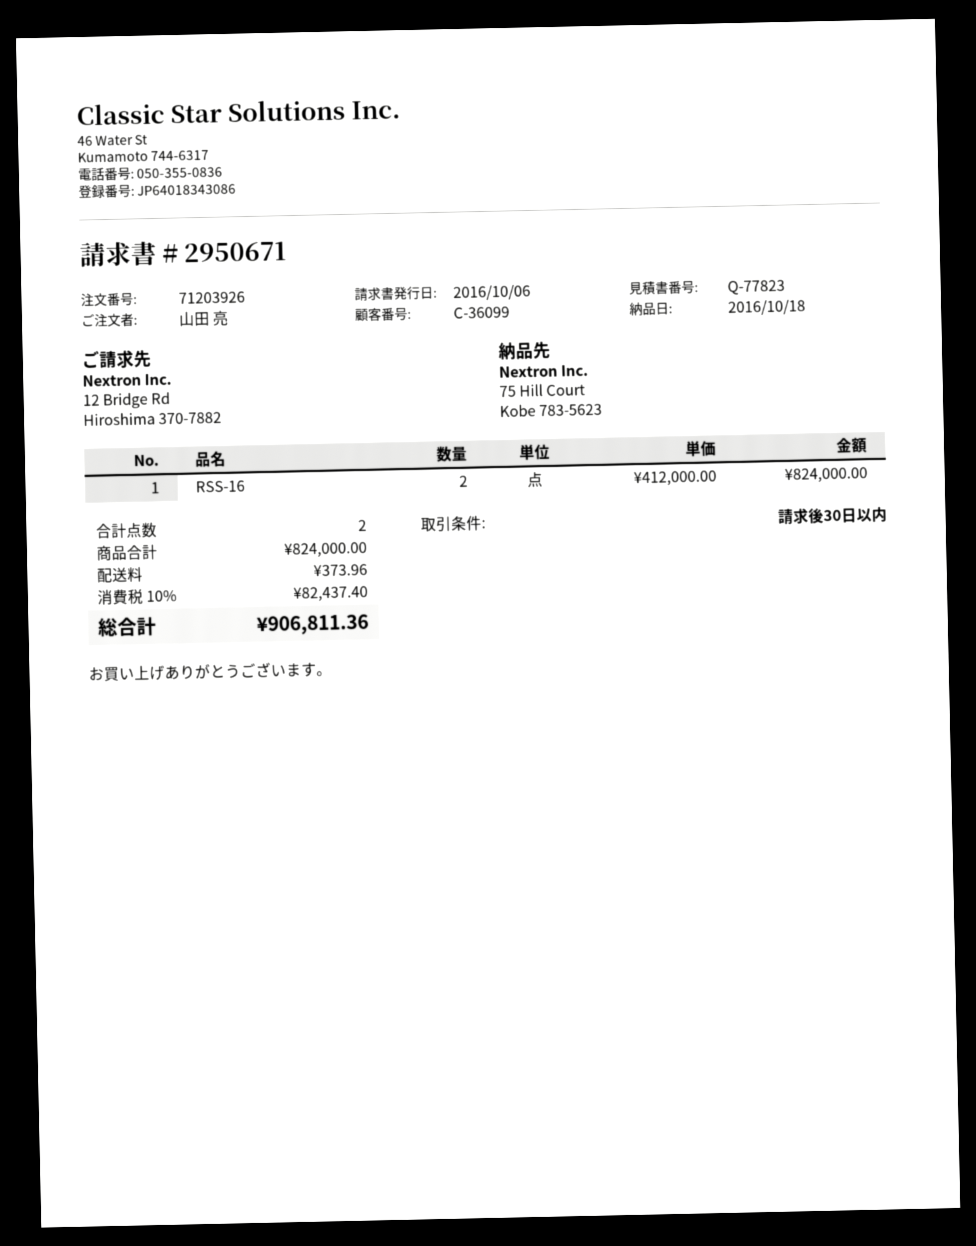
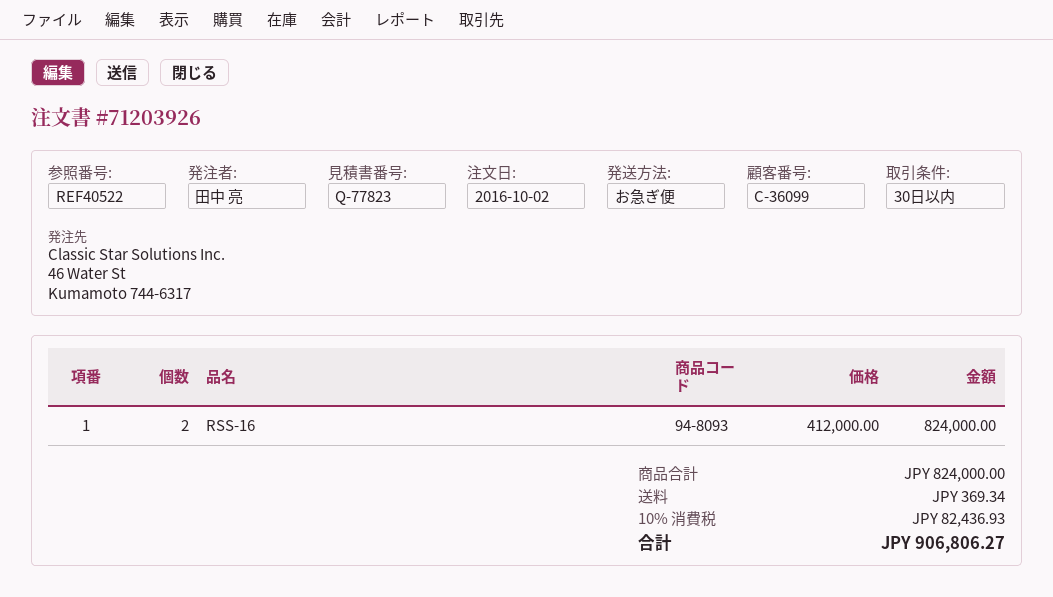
ordered by: 山田 亮 -> 田中 亮
shipping: 373.96 -> 369.34
tax: 10% = 82437.40 -> 10% = 82436.93
total: 906811.36 -> 906806.27

